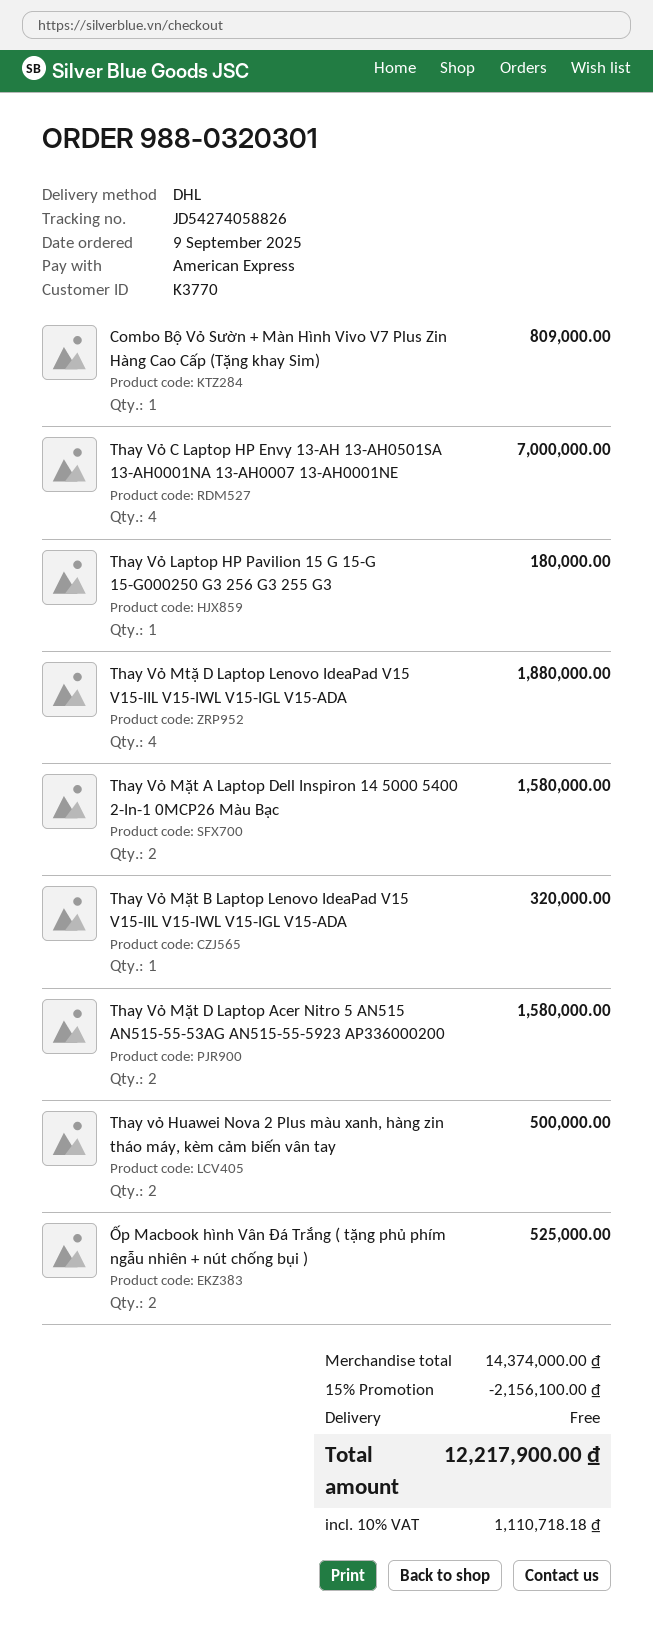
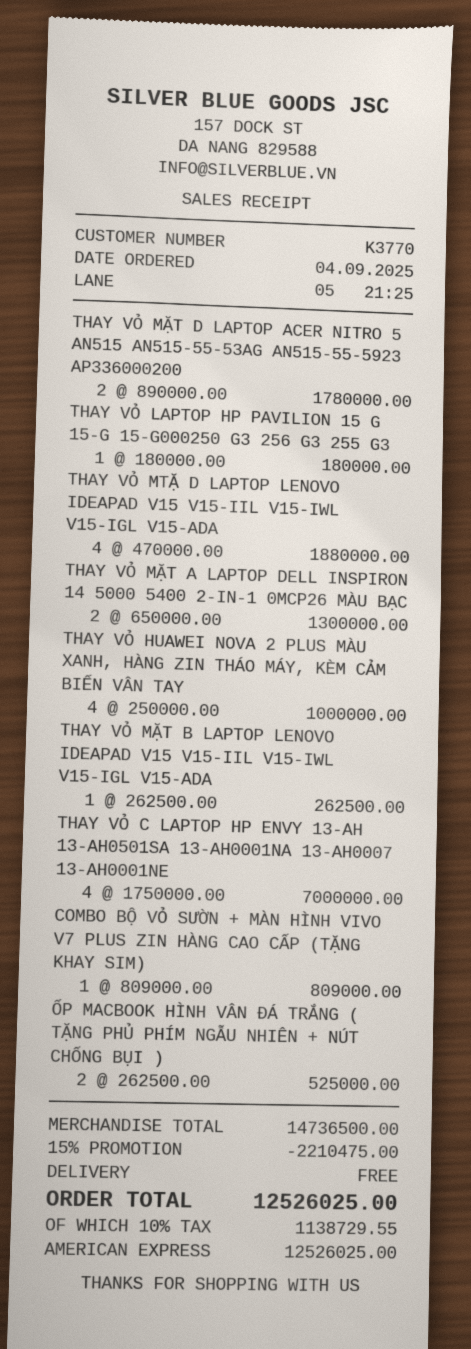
order date: 2025-09-09 -> 2025-09-04
Thay Vỏ Mặt A Laptop Dell Inspiron 14 5000 5400 2-In-1 0MCP26 Màu Bạc: 2 for 1580000.00 -> 2 for 1300000.00
Thay Vỏ Mặt B Laptop Lenovo IdeaPad V15 V15-IIL V15-IWL V15-IGL V15-ADA: 1 for 320000.00 -> 1 for 262500.00
Thay Vỏ Mặt D Laptop Acer Nitro 5 AN515 AN515-55-53AG AN515-55-5923 AP336000200: 2 for 1580000.00 -> 2 for 1780000.00
Thay vỏ Huawei Nova 2 Plus màu xanh, hàng zin tháo máy, kèm cảm biến vân tay: 2 for 500000.00 -> 4 for 1000000.00
subtotal: 14374000.00 -> 14736500.00
discount: 15% = 2156100.00 -> 15% = 2210475.00
tax: 10% = 1110718.18 -> 10% = 1138729.55
total: 12217900.00 -> 12526025.00

